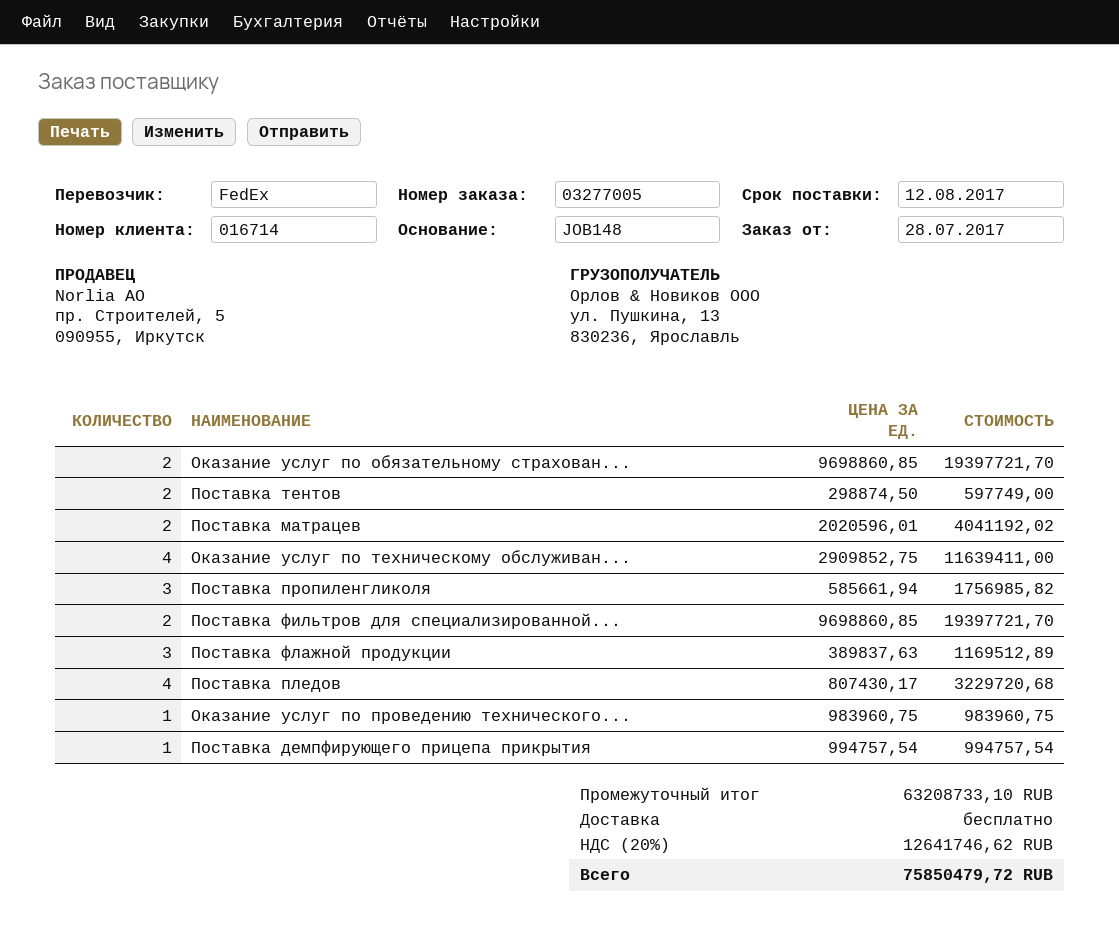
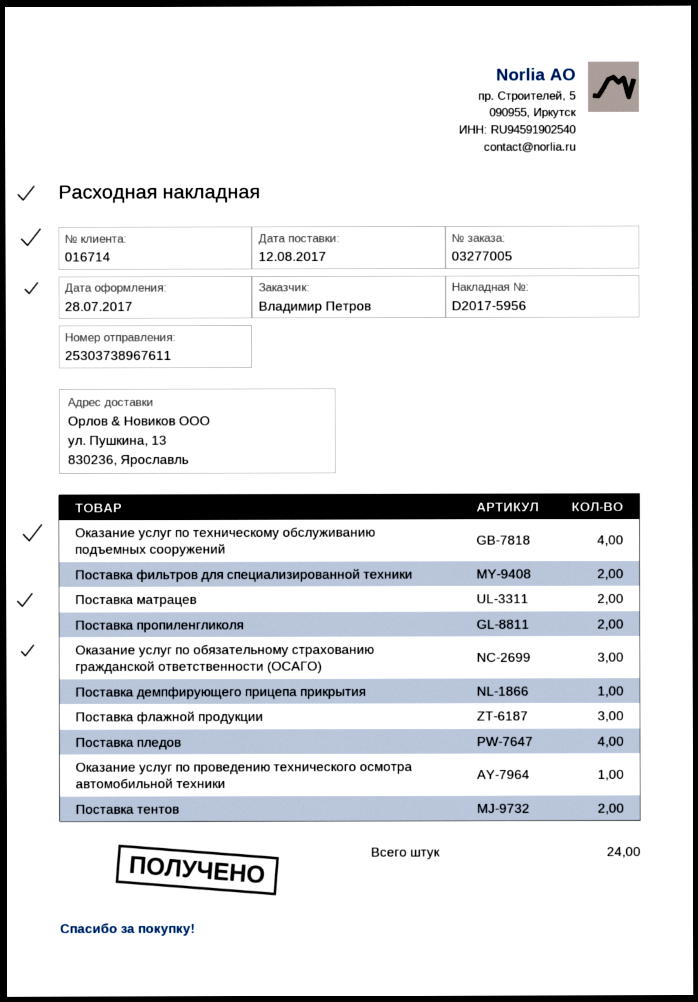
Оказание услуг по обязательному страхован...: 2 -> 3
Поставка пропиленгликоля: 3 -> 2

